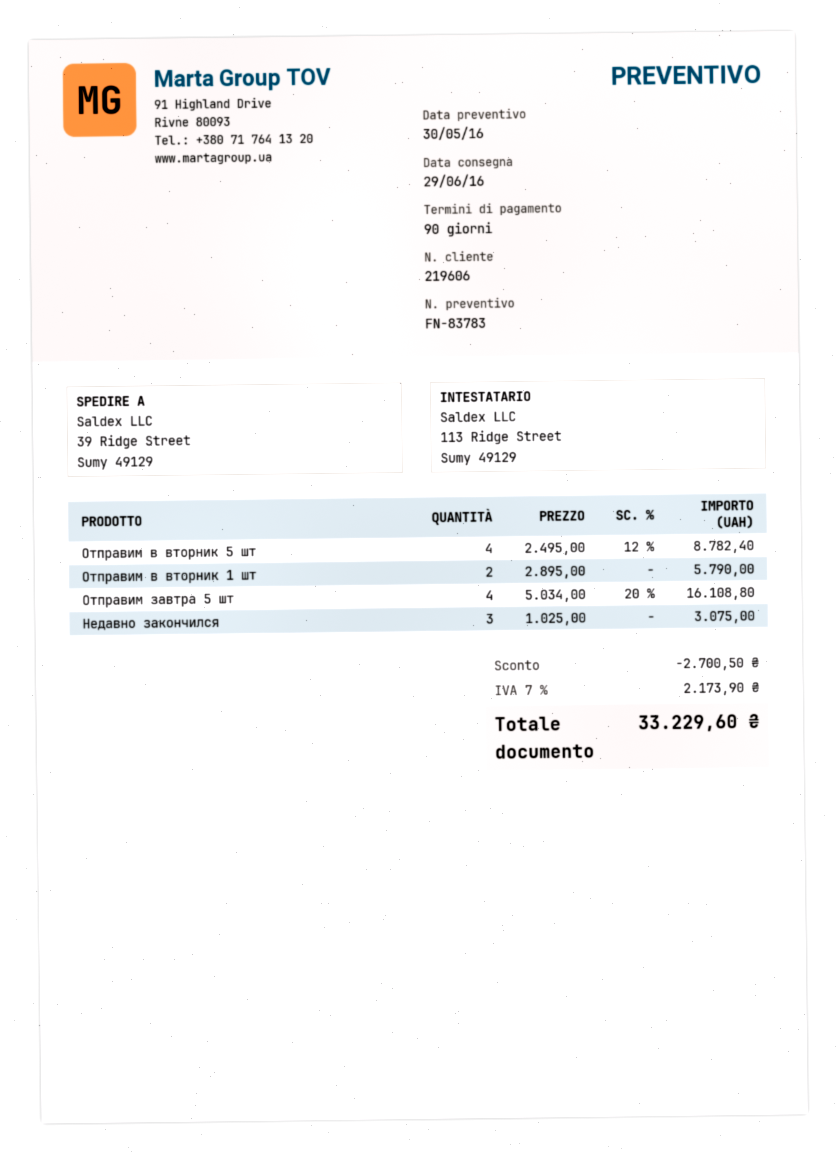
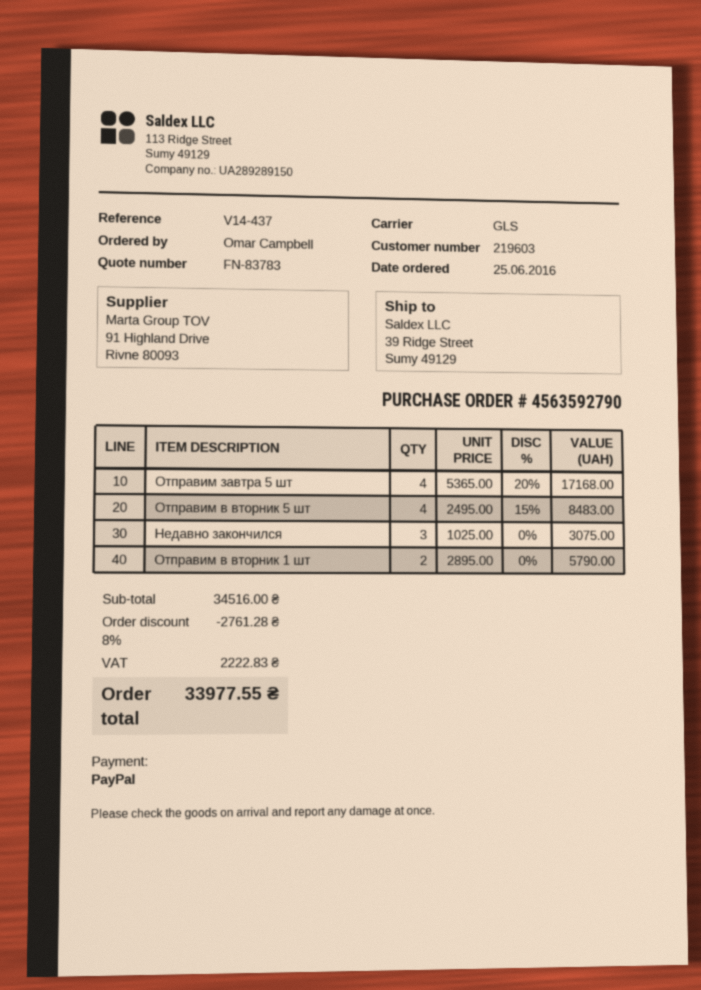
customer number: 219606 -> 219603
Отправим в вторник 5 шт: 4 x 2495.00 - 12% = 8782.40 -> 4 x 2495.00 - 15% = 8483.00
Отправим завтра 5 шт: 4 x 5034.00 - 20% = 16108.80 -> 4 x 5365.00 - 20% = 17168.00
discount: 2700.50 -> 2761.28
tax: 2173.90 -> 2222.83
total: 33229.60 -> 33977.55

